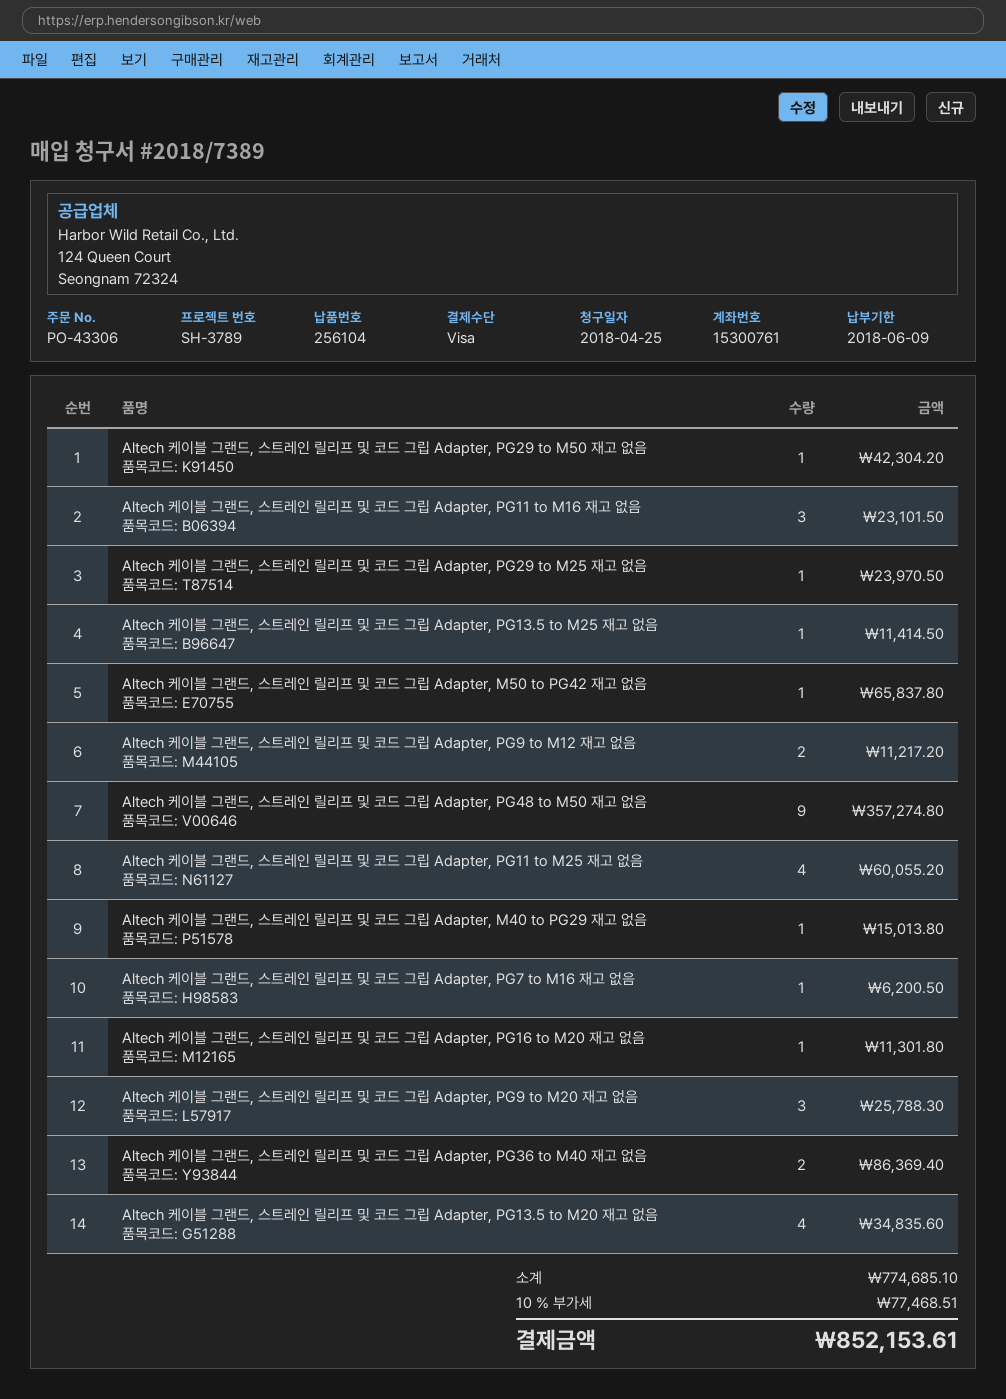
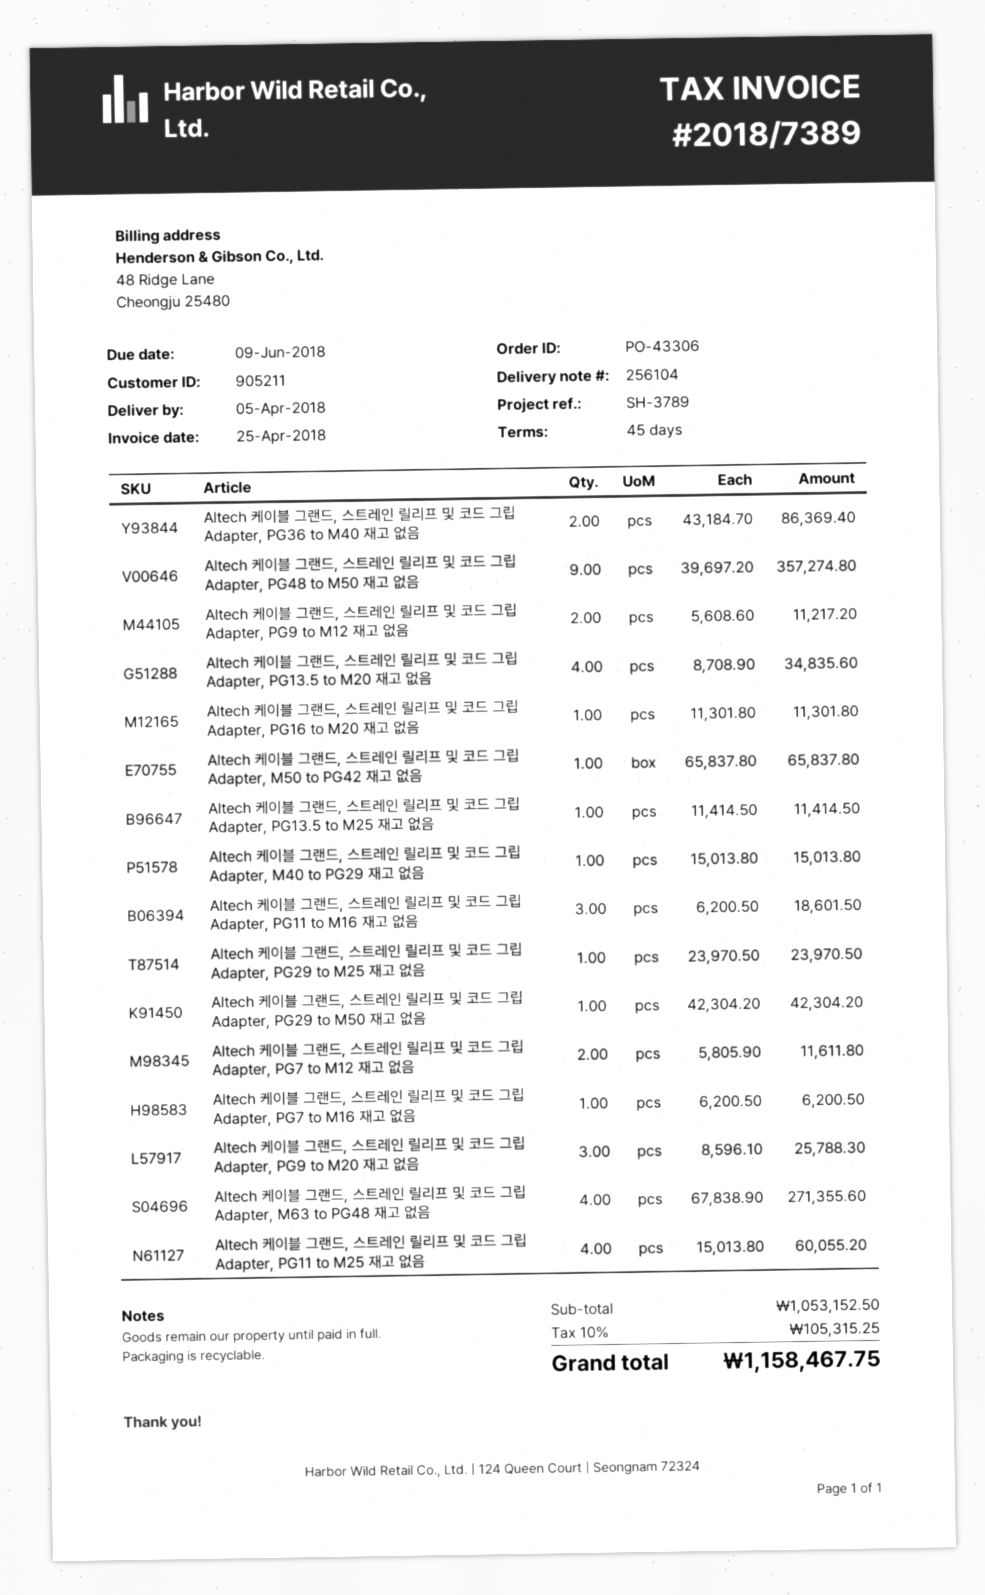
Altech 케이블 그랜드, 스트레인 릴리프 및 코드 그립 Adapter, PG11 to M16 재고 없음: 3 for 23101.50 -> 3 for 18601.50
Altech 케이블 그랜드, 스트레인 릴리프 및 코드 그립 Adapter, PG7 to M12 재고 없음: none -> 2 for 11611.80
Altech 케이블 그랜드, 스트레인 릴리프 및 코드 그립 Adapter, M63 to PG48 재고 없음: none -> 4 for 271355.60
subtotal: 774685.10 -> 1053152.50
tax: 10% = 77468.51 -> 10% = 105315.25
total: 852153.61 -> 1158467.75

